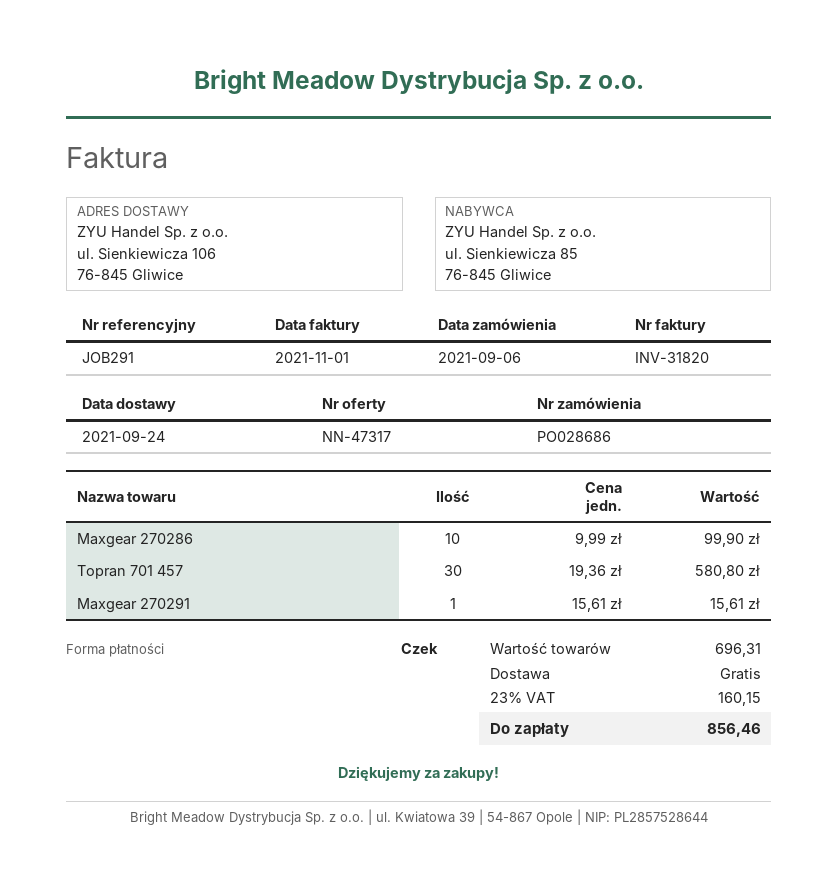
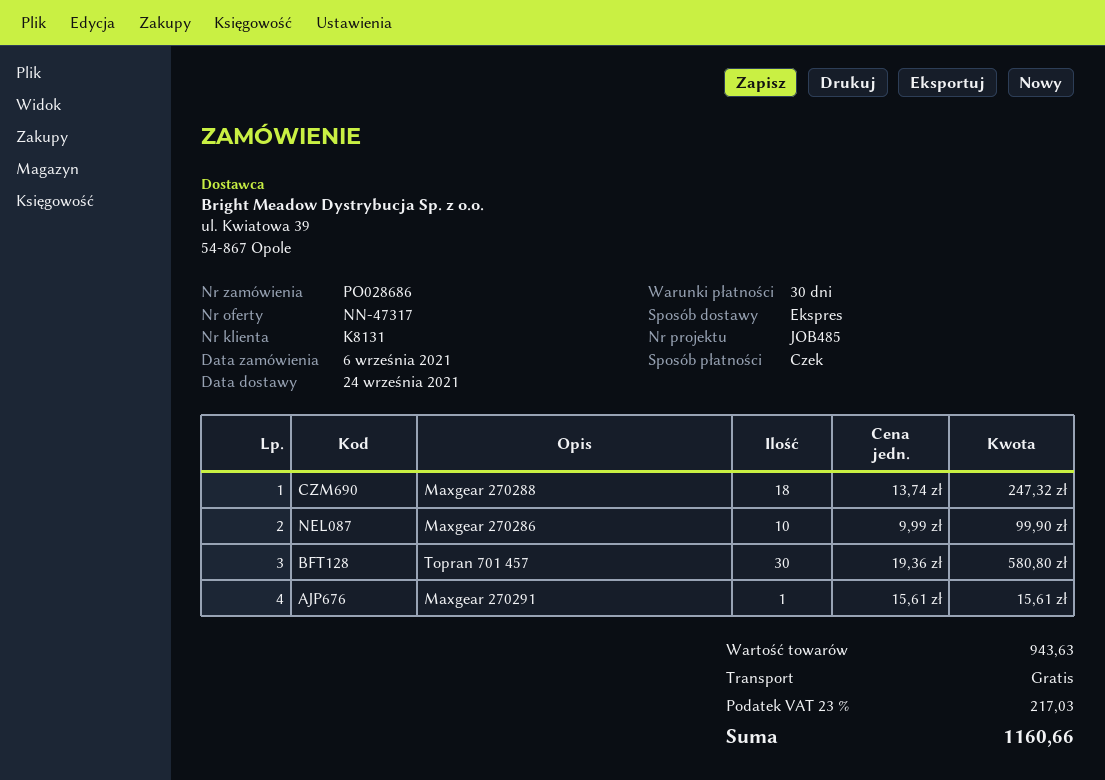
reference: JOB291 -> JOB485
Maxgear 270288: none -> 18 x 13.74 = 247.32
subtotal: 696.31 -> 943.63
tax: 23% = 160.15 -> 23% = 217.03
total: 856.46 -> 1160.66

